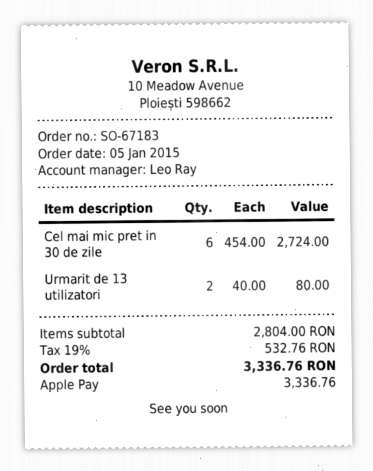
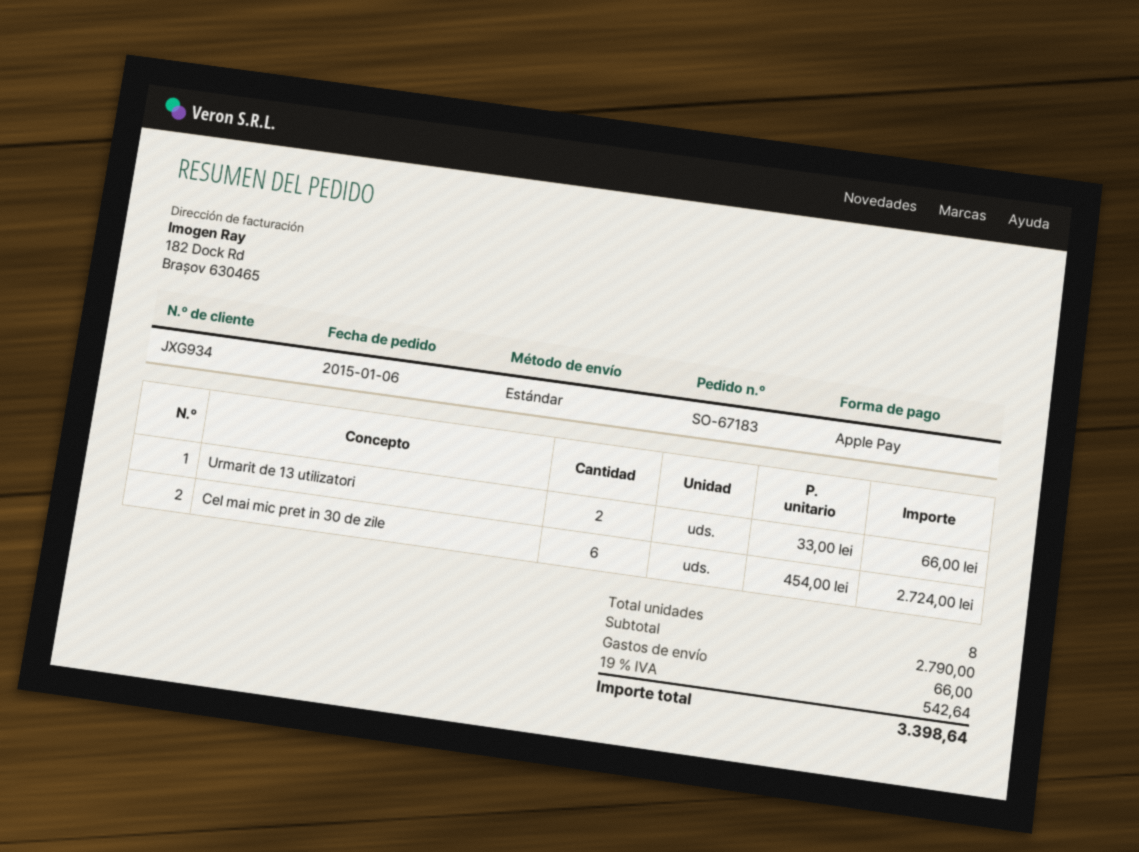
order date: 2015-01-05 -> 2015-01-06
Urmarit de 13 utilizatori: 2 x 40.00 = 80.00 -> 2 x 33.00 = 66.00
subtotal: 2804.00 -> 2790.00
shipping: none -> 66.00
tax: 19% = 532.76 -> 19% = 542.64
total: 3336.76 -> 3398.64

